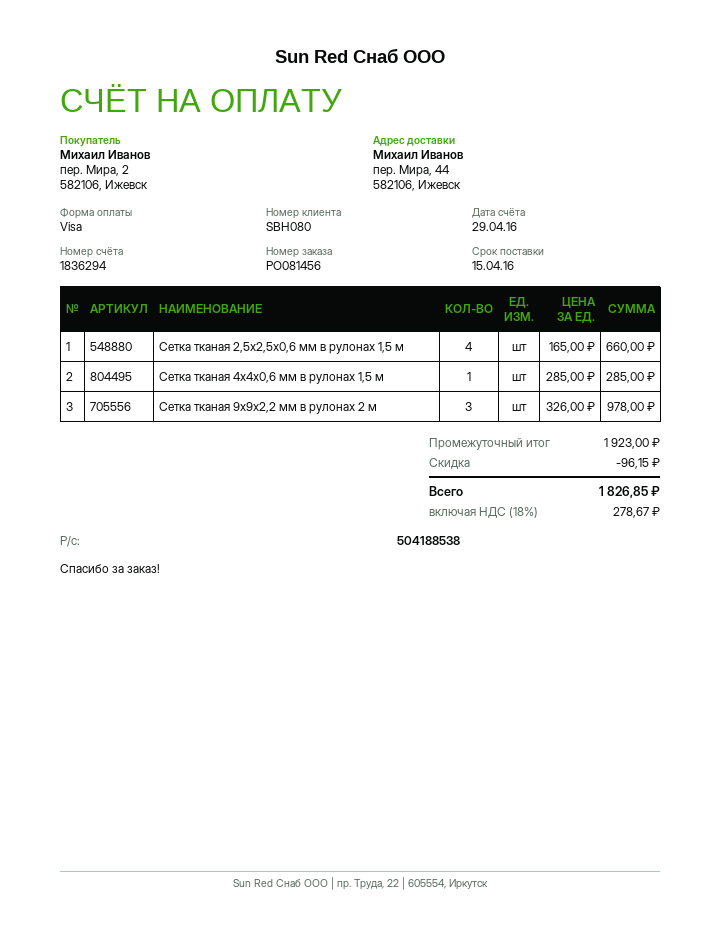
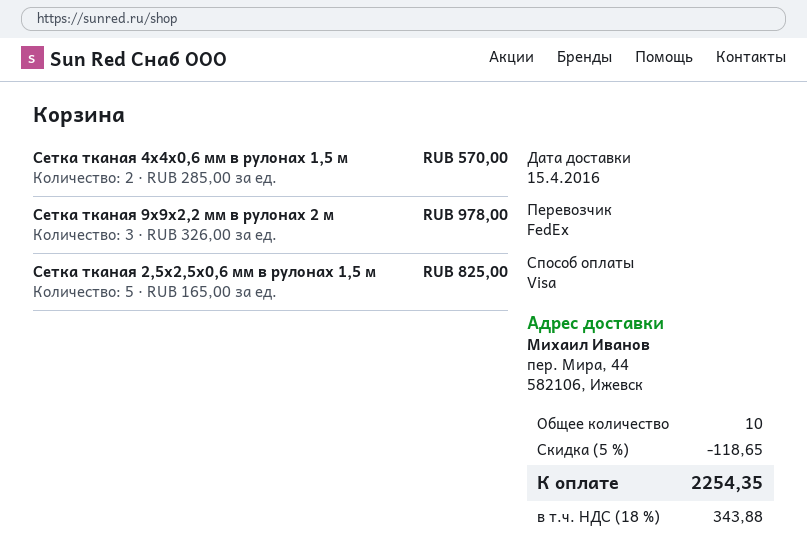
Сетка тканая 2,5х2,5х0,6 мм в рулонах 1,5 м: 4 x 165.00 = 660.00 -> 5 x 165.00 = 825.00
Сетка тканая 4х4х0,6 мм в рулонах 1,5 м: 1 x 285.00 = 285.00 -> 2 x 285.00 = 570.00
discount: 96.15 -> 118.65
tax: 18% = 278.67 -> 18% = 343.88
total: 1826.85 -> 2254.35

